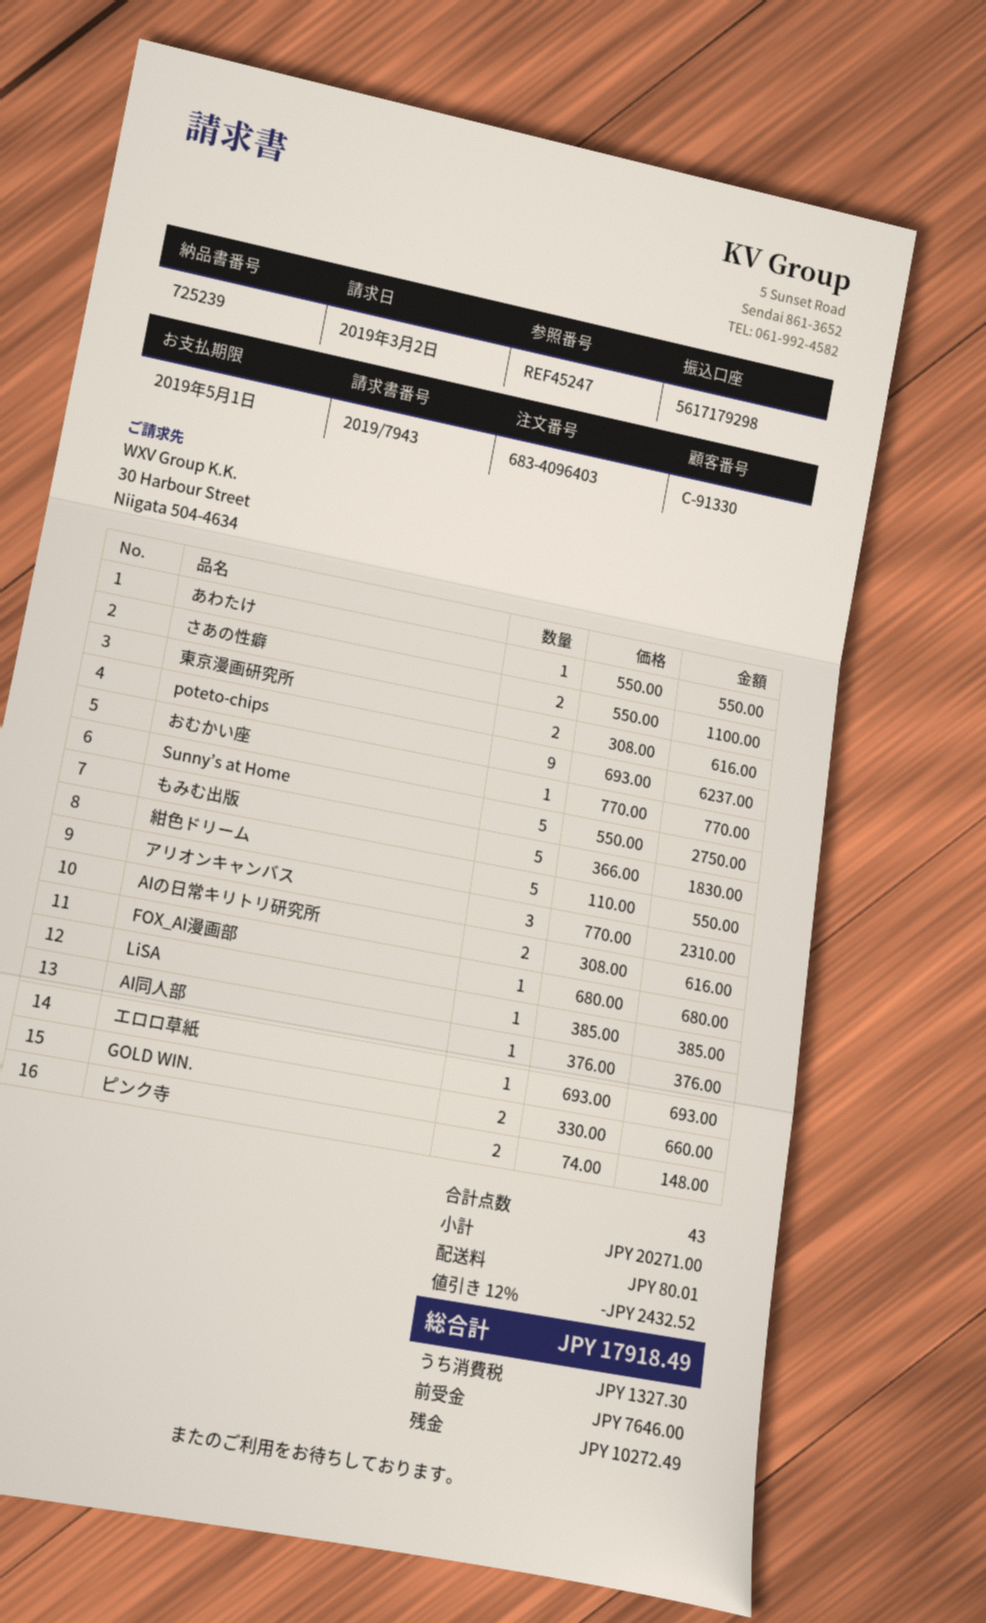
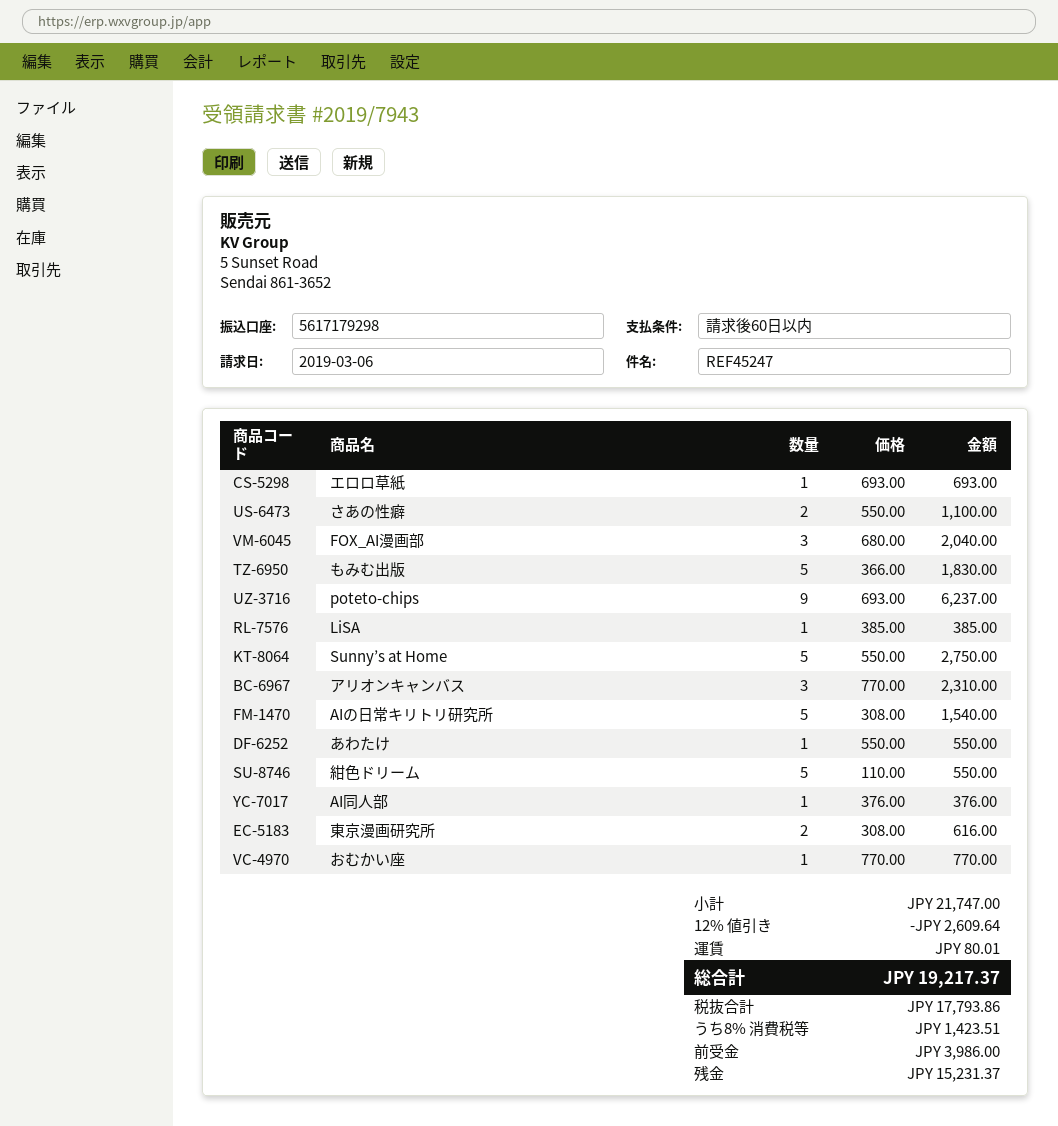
invoice date: 2019-03-02 -> 2019-03-06
AIの日常キリトリ研究所: 2 x 308.00 = 616.00 -> 5 x 308.00 = 1540.00
FOX_AI漫画部: 1 x 680.00 = 680.00 -> 3 x 680.00 = 2040.00
GOLD WIN.: 2 x 330.00 = 660.00 -> none
ピンク寺: 2 x 74.00 = 148.00 -> none
subtotal: 20271.00 -> 21747.00
discount: 12% = 2432.52 -> 12% = 2609.64
tax: 1327.30 -> 1423.51
total: 17918.49 -> 19217.37
deposit: 7646.00 -> 3986.00
balance: 10272.49 -> 15231.37

